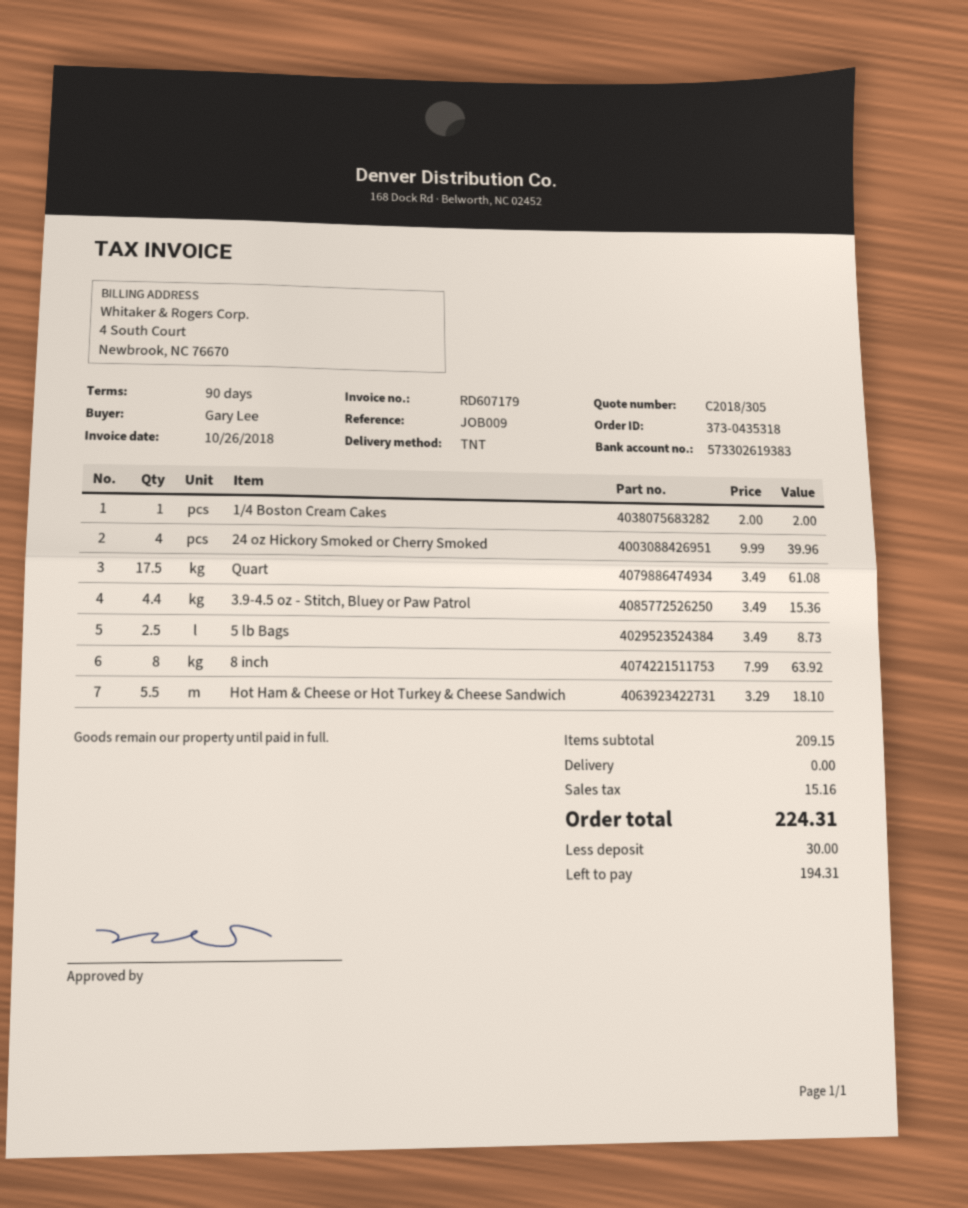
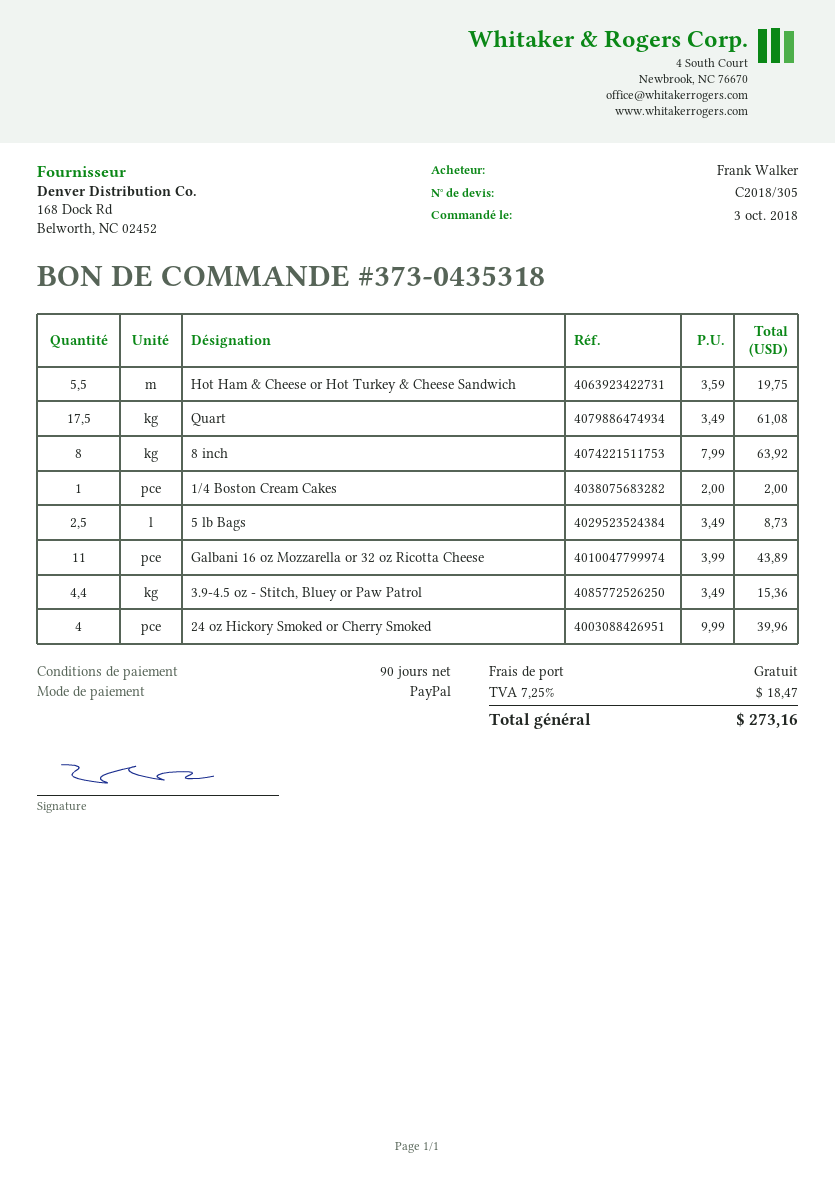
ordered by: Gary Lee -> Frank Walker
Hot Ham & Cheese or Hot Turkey & Cheese Sandwich: 5.5 x 3.29 = 18.10 -> 5.5 x 3.59 = 19.75
Galbani 16 oz Mozzarella or 32 oz Ricotta Cheese: none -> 11 x 3.99 = 43.89
tax: 15.16 -> 18.47
total: 224.31 -> 273.16

